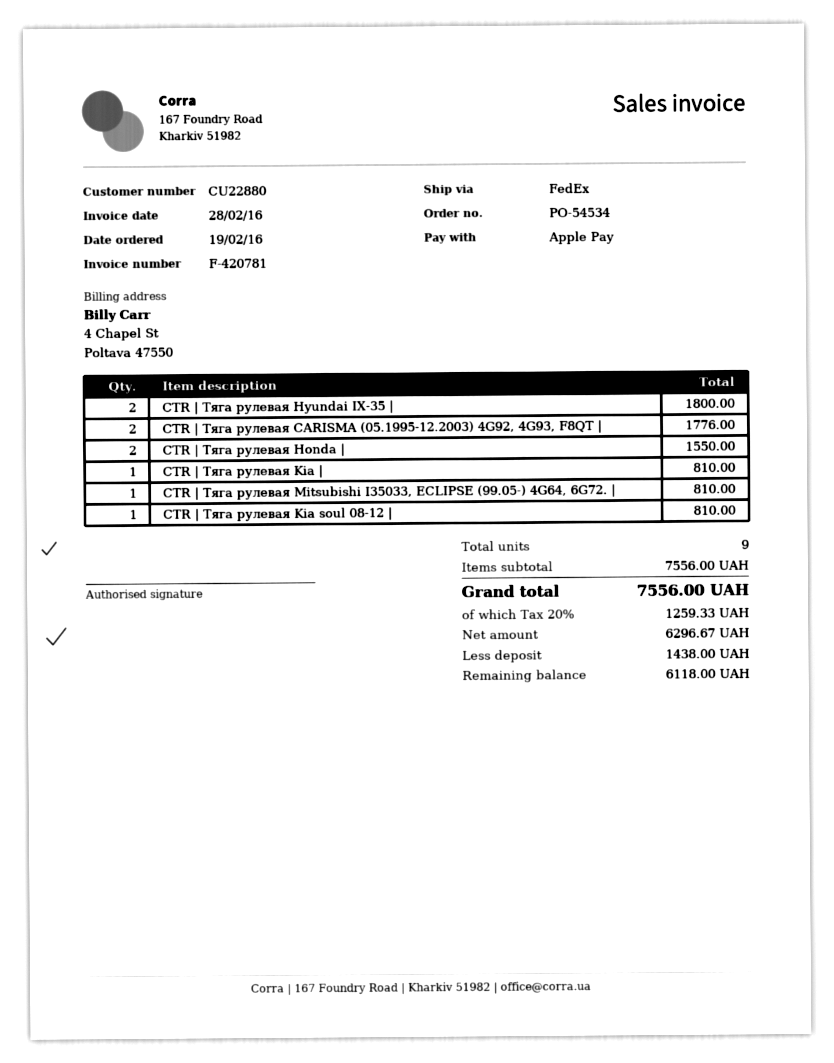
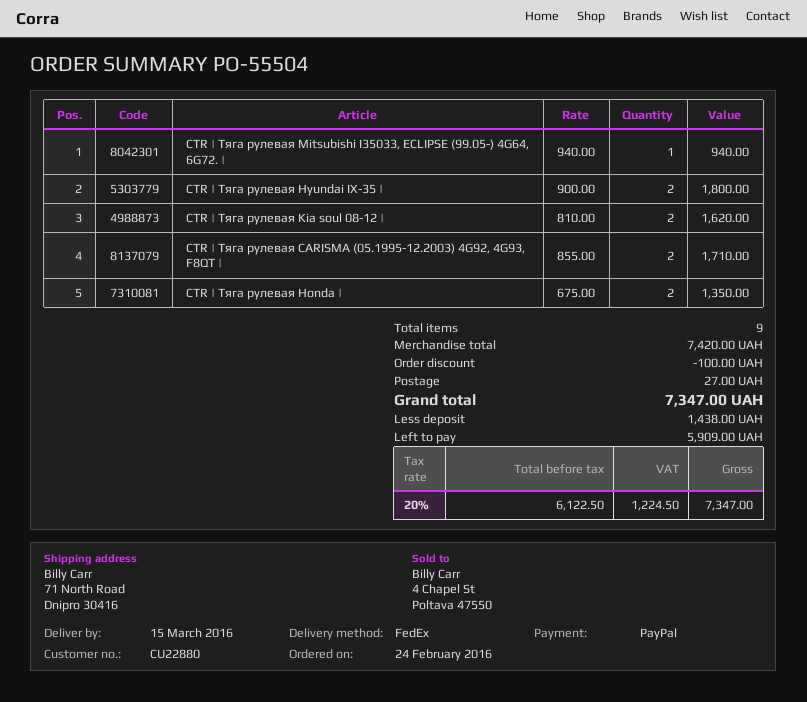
order number: PO-54534 -> PO-55504
order date: 2016-02-19 -> 2016-02-24
payment method: Apple Pay -> PayPal
CTR | Тяга рулевая CARISMA (05.1995-12.2003) 4G92, 4G93, F8QT |: 2 for 1776.00 -> 2 for 1710.00
CTR | Тяга рулевая Honda |: 2 for 1550.00 -> 2 for 1350.00
CTR | Тяга рулевая Kia |: 1 for 810.00 -> none
CTR | Тяга рулевая Mitsubishi I35033, ECLIPSE (99.05-) 4G64, 6G72. |: 1 for 810.00 -> 1 for 940.00
CTR | Тяга рулевая Kia soul 08-12 |: 1 for 810.00 -> 2 for 1620.00
subtotal: 7556.00 -> 7420.00
discount: none -> 100.00
shipping: none -> 27.00
net: 6296.67 -> 6122.50
tax: 20% = 1259.33 -> 20% = 1224.50
total: 7556.00 -> 7347.00
balance: 6118.00 -> 5909.00

